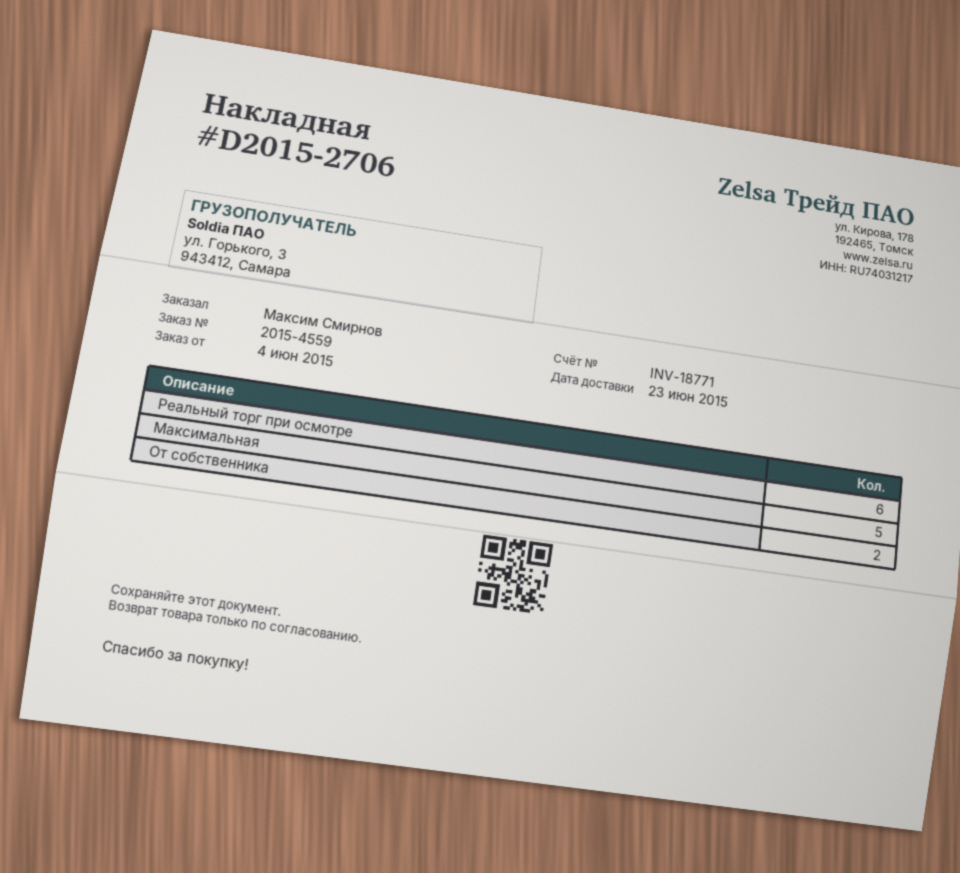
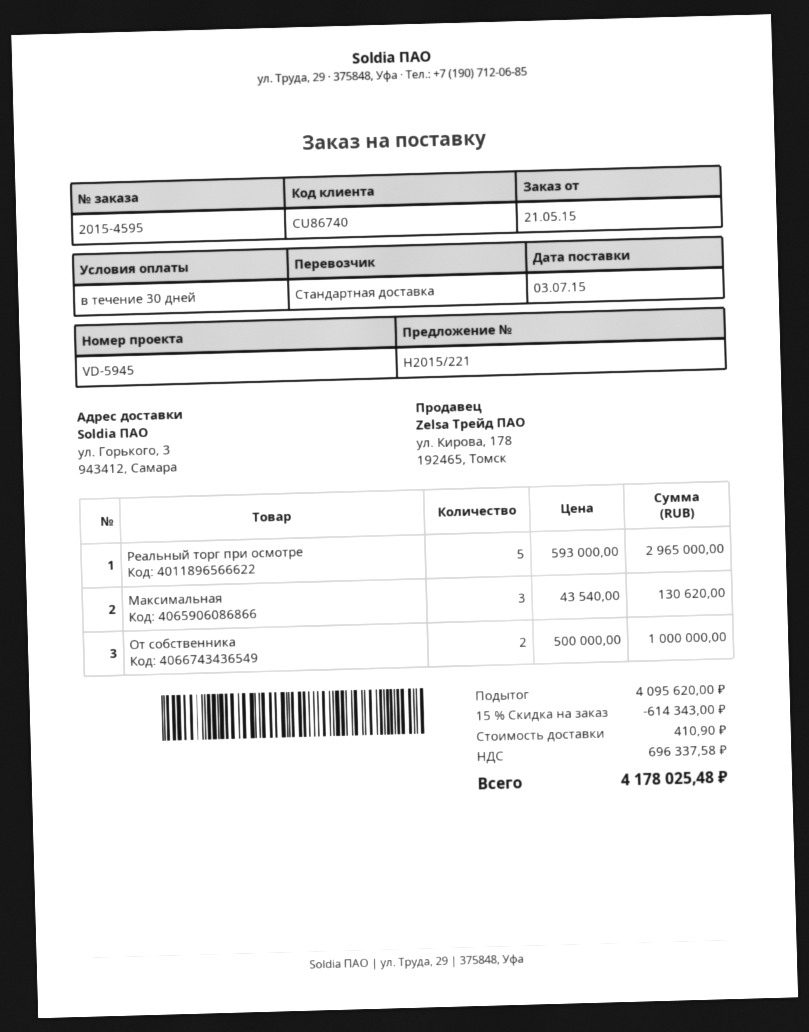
order number: 2015-4559 -> 2015-4595
order date: 2015-06-04 -> 2015-05-21
delivery date: 2015-06-23 -> 2015-07-03
Реальный торг при осмотре: 6 -> 5
Максимальная: 5 -> 3

